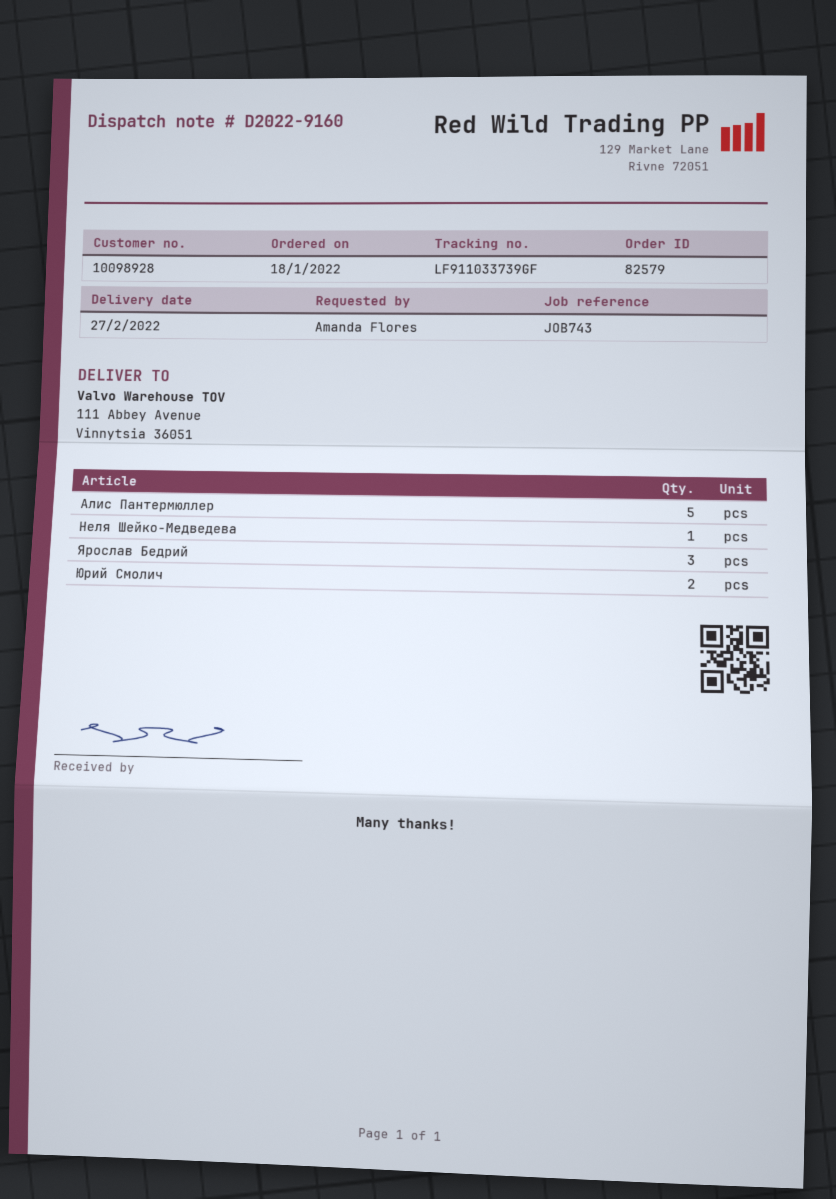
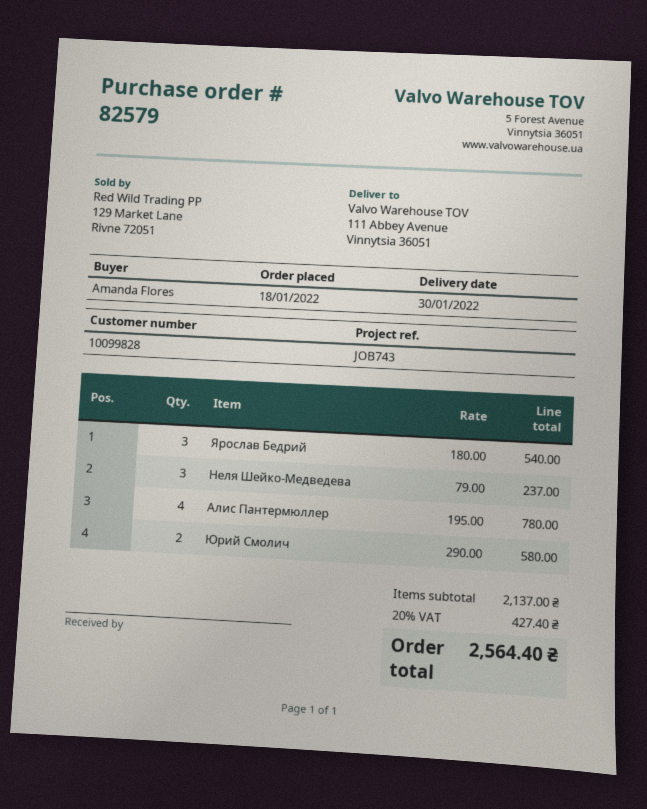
delivery date: 2022-02-27 -> 2022-01-30
customer number: 10098928 -> 10099828
Алис Пантермюллер: 5 -> 4
Неля Шейко-Медведева: 1 -> 3

